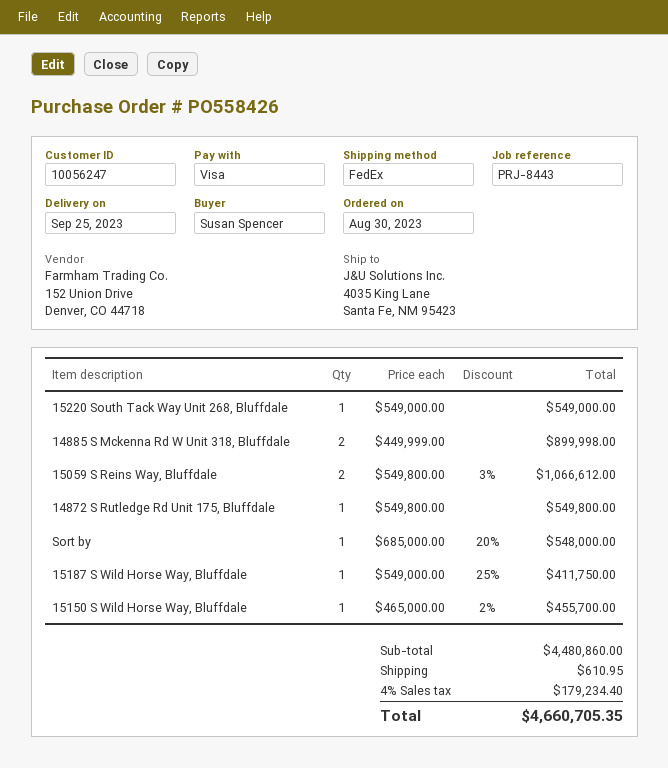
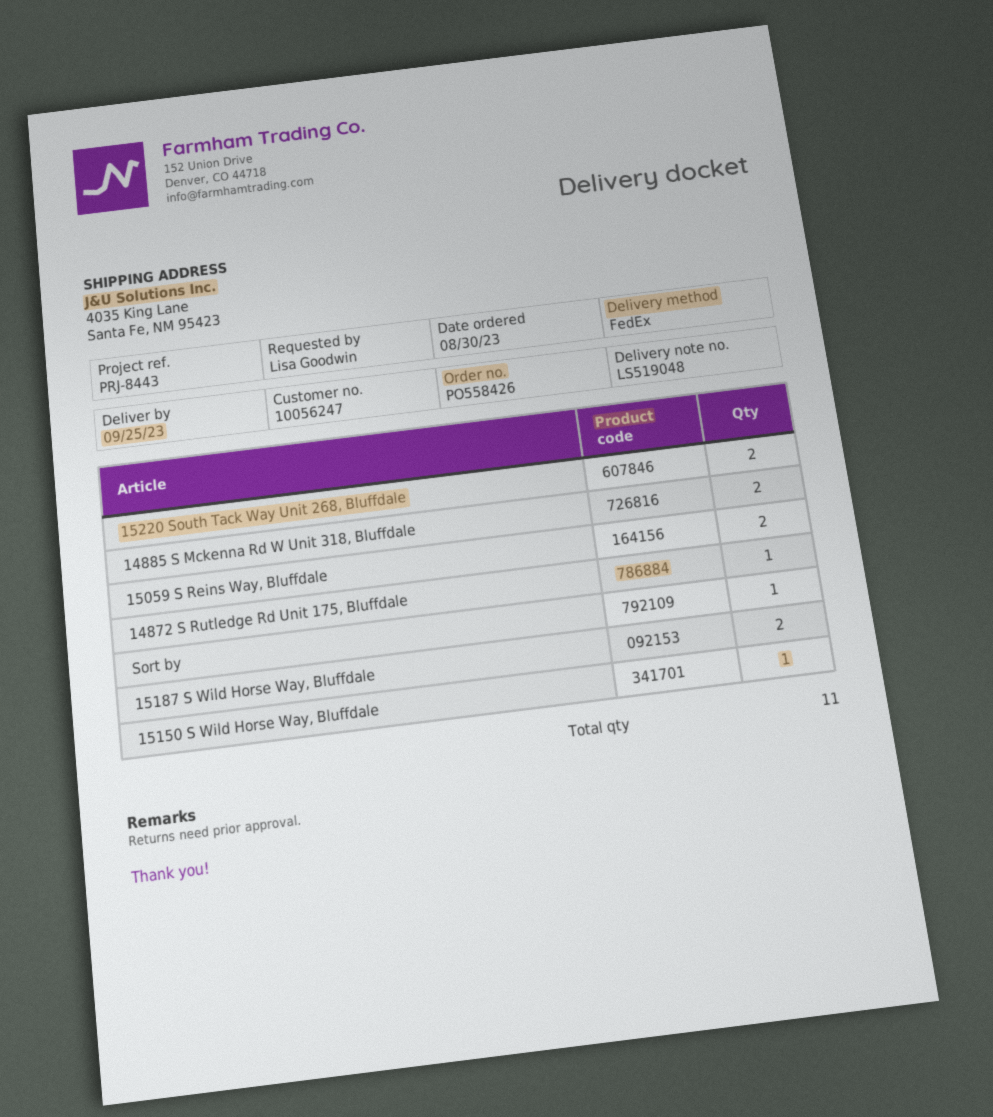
ordered by: Susan Spencer -> Lisa Goodwin
15220 South Tack Way Unit 268, Bluffdale: 1 -> 2
15187 S Wild Horse Way, Bluffdale: 1 -> 2

